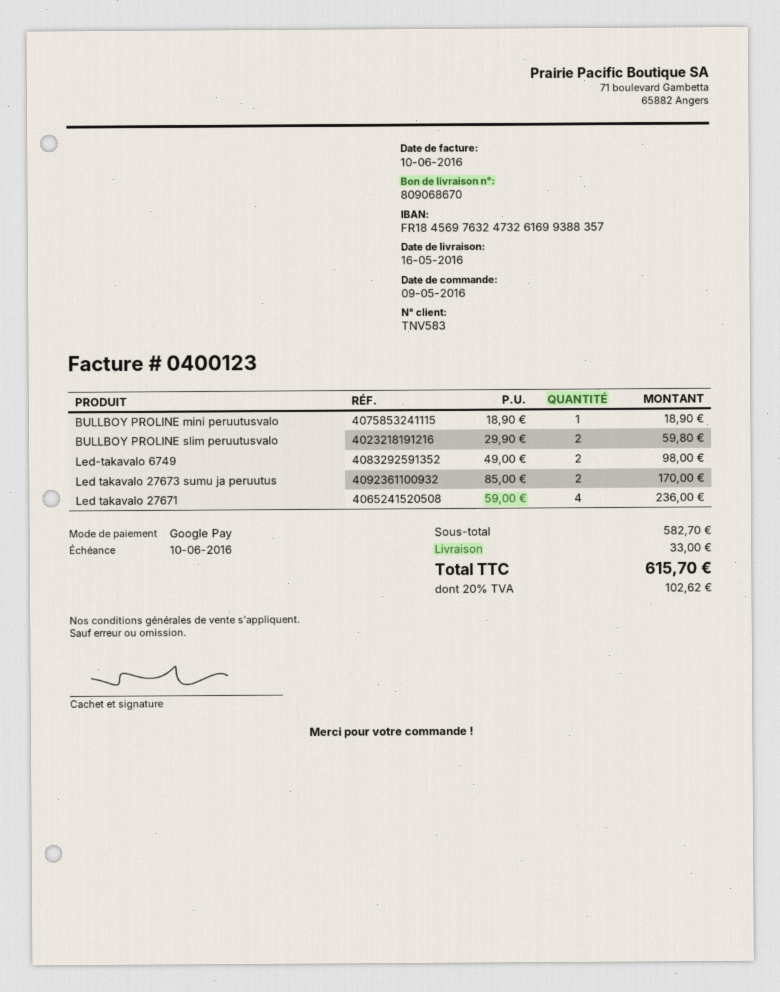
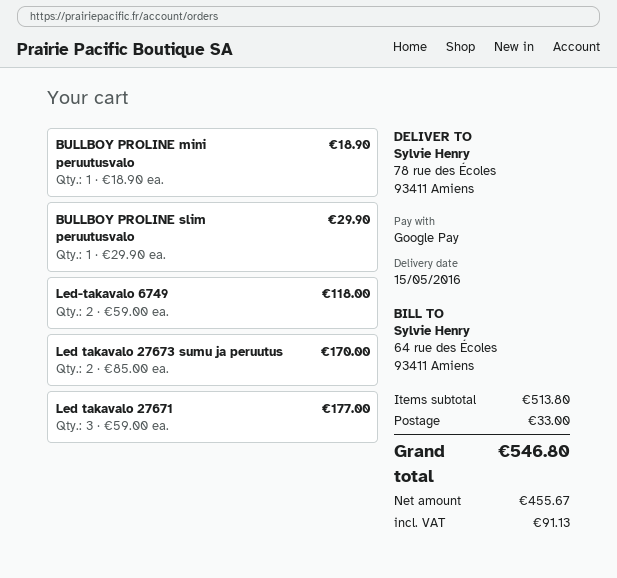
delivery date: 2016-05-16 -> 2016-05-15
BULLBOY PROLINE slim peruutusvalo: 2 x 29.90 = 59.80 -> 1 x 29.90 = 29.90
Led-takavalo 6749: 2 x 49.00 = 98.00 -> 2 x 59.00 = 118.00
Led takavalo 27671: 4 x 59.00 = 236.00 -> 3 x 59.00 = 177.00
subtotal: 582.70 -> 513.80
tax: 102.62 -> 91.13
total: 615.70 -> 546.80

